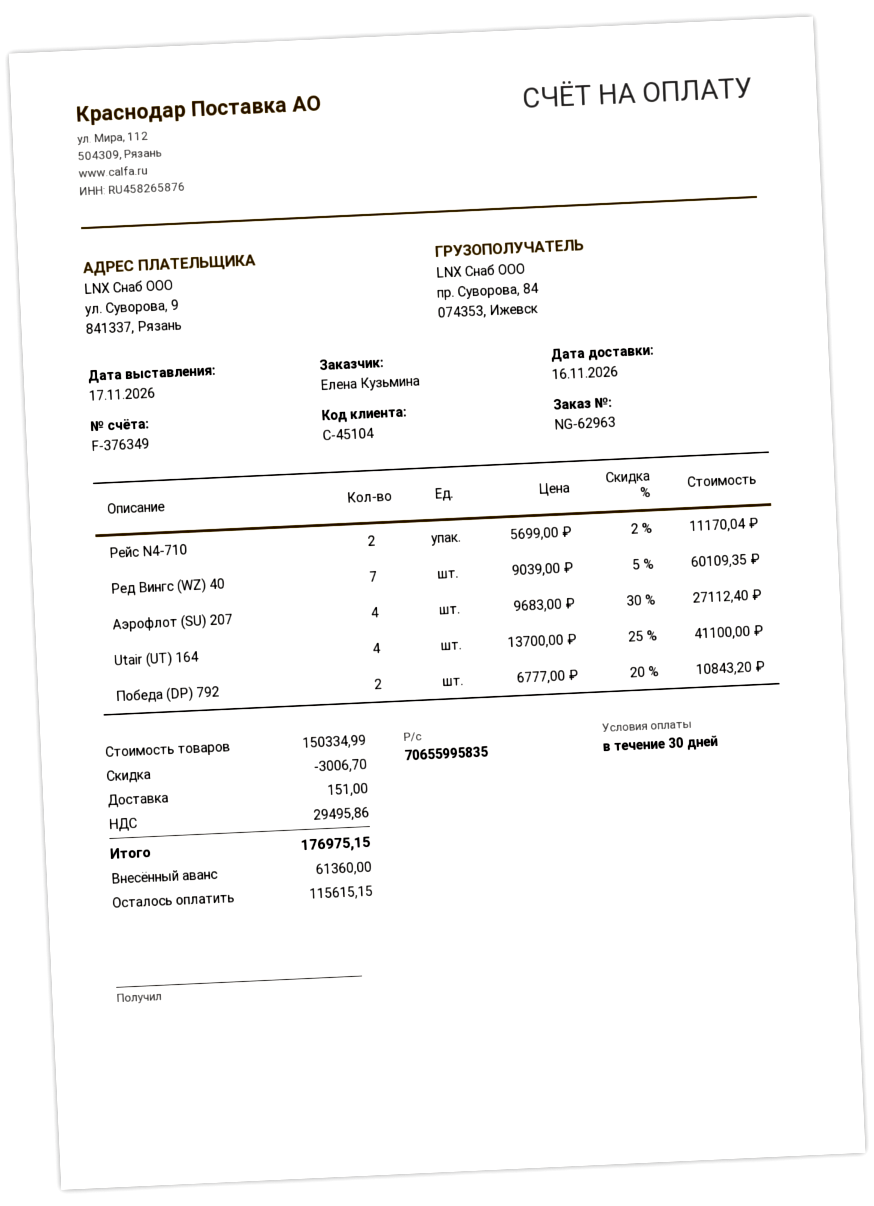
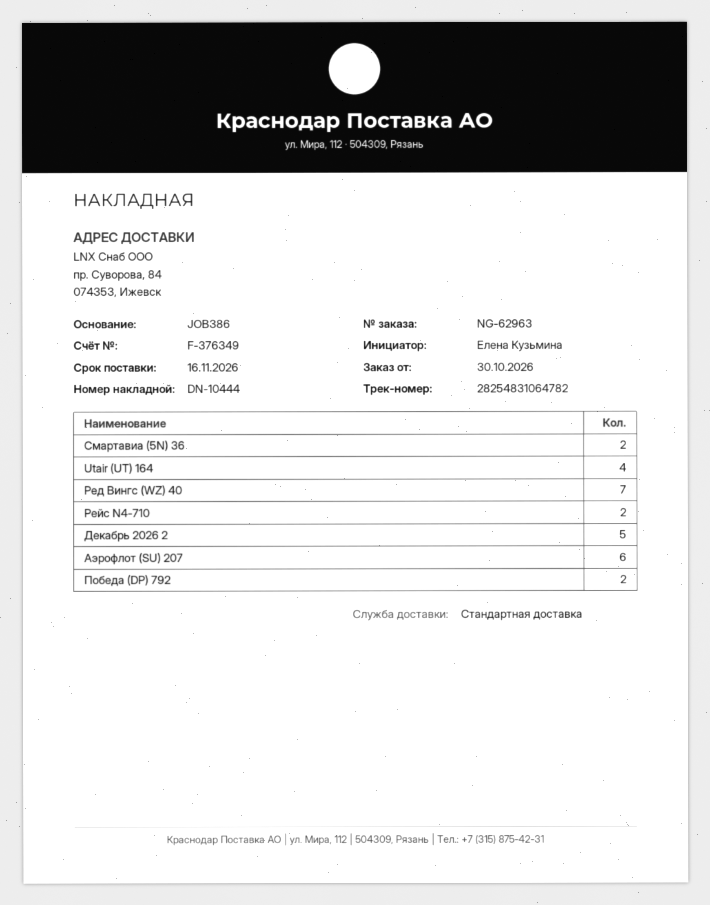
Аэрофлот (SU) 207: 4 -> 6
Смартавиа (5N) 36: none -> 2
Декабрь 2026 2: none -> 5

